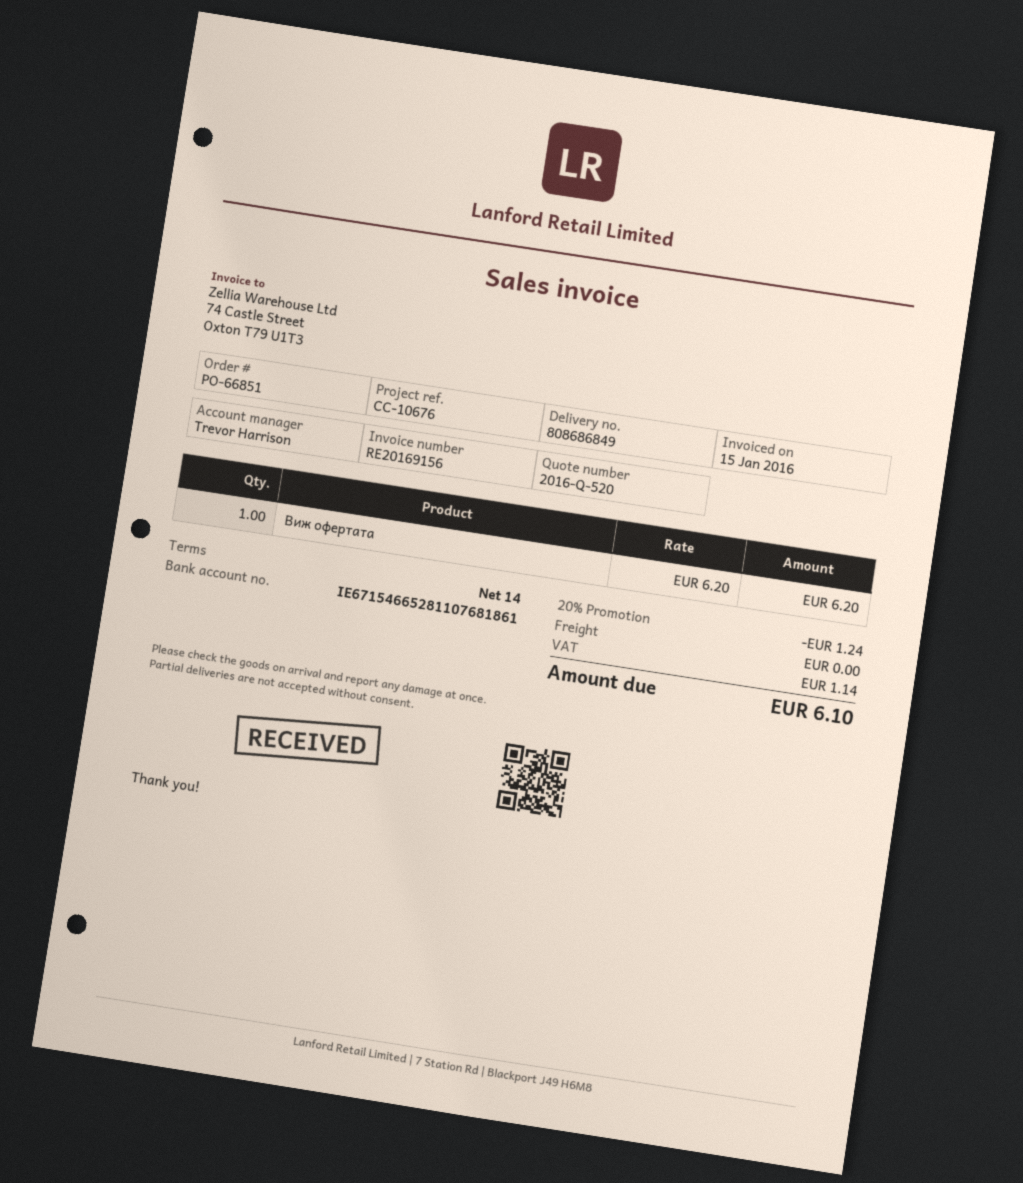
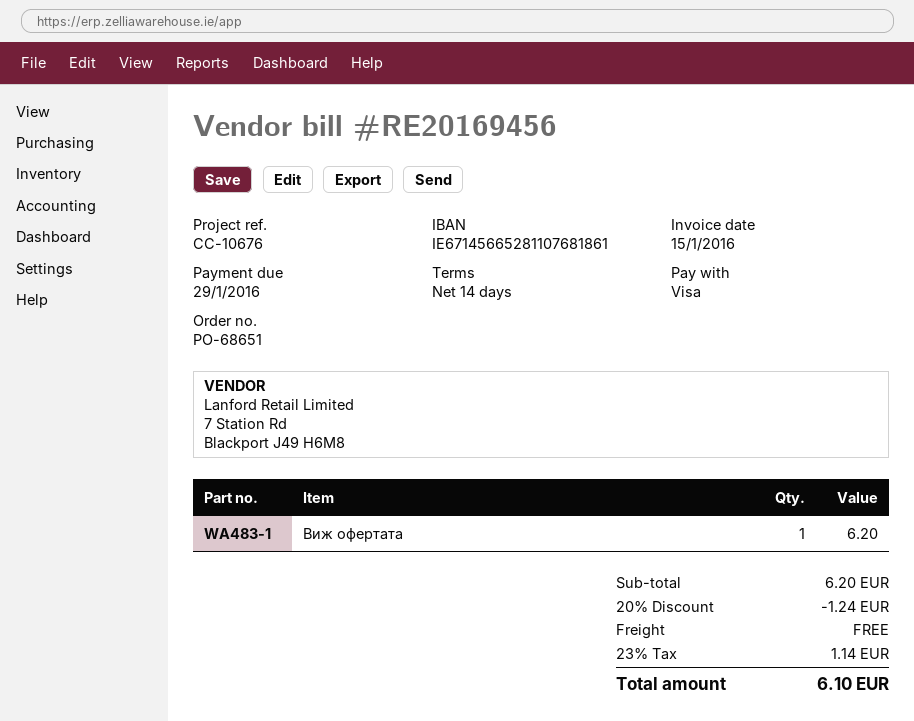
order number: PO-66851 -> PO-68651
invoice number: RE20169156 -> RE20169456
bank account: IE67154665281107681861 -> IE67145665281107681861

